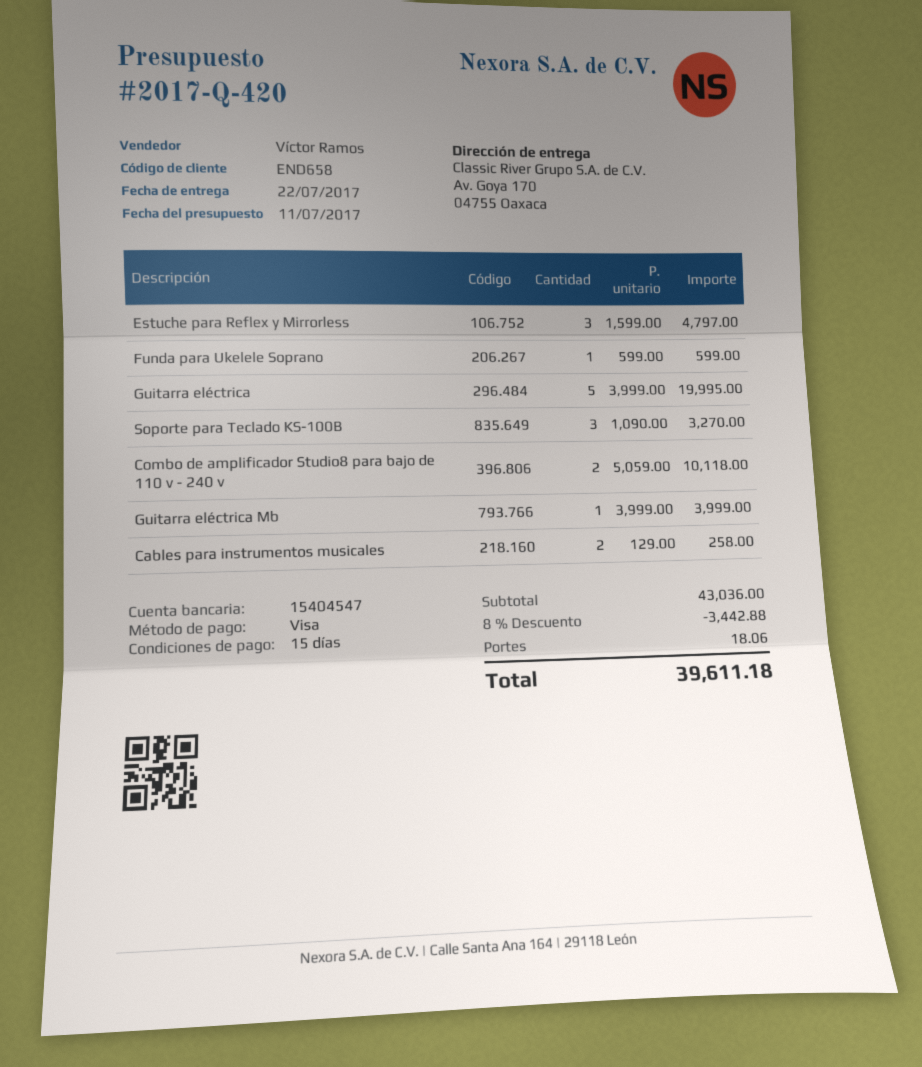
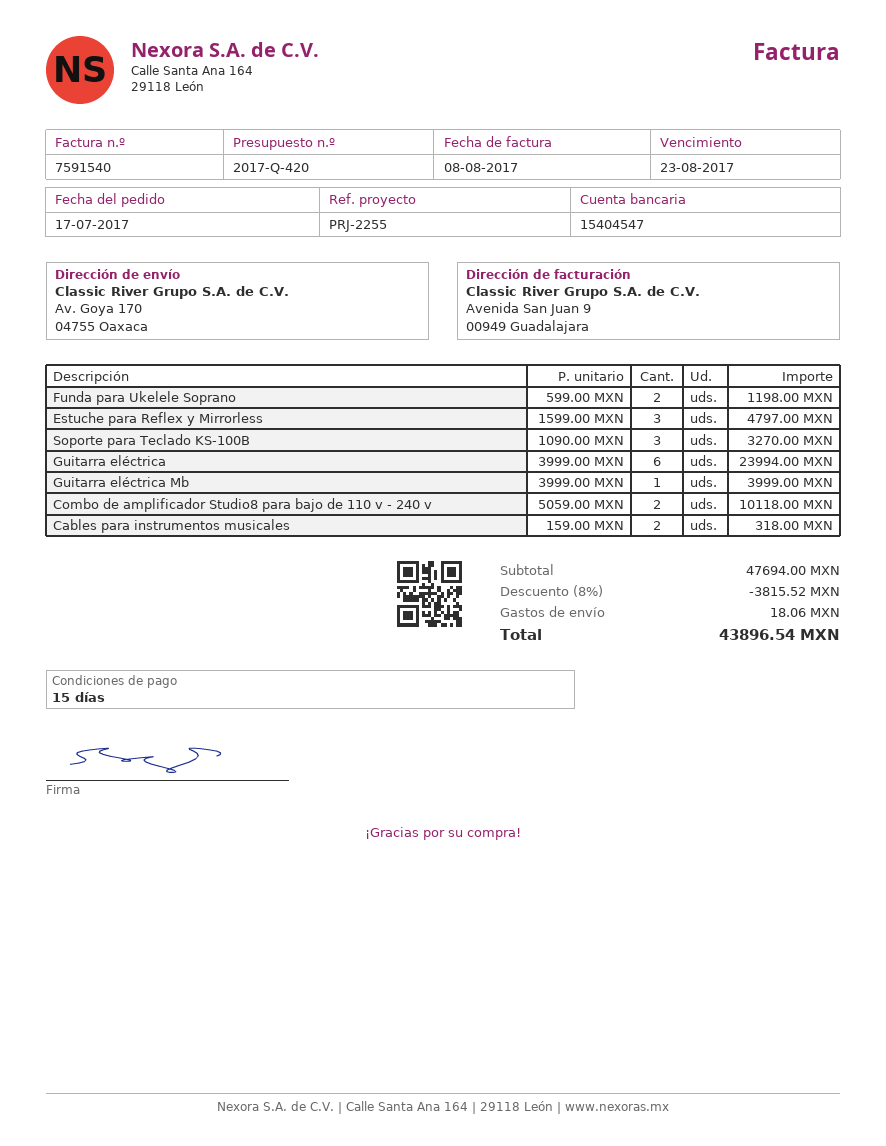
Funda para Ukelele Soprano: 1 x 599.00 = 599.00 -> 2 x 599.00 = 1198.00
Guitarra eléctrica: 5 x 3999.00 = 19995.00 -> 6 x 3999.00 = 23994.00
Cables para instrumentos musicales: 2 x 129.00 = 258.00 -> 2 x 159.00 = 318.00
subtotal: 43036.00 -> 47694.00
discount: 8% = 3442.88 -> 8% = 3815.52
total: 39611.18 -> 43896.54

